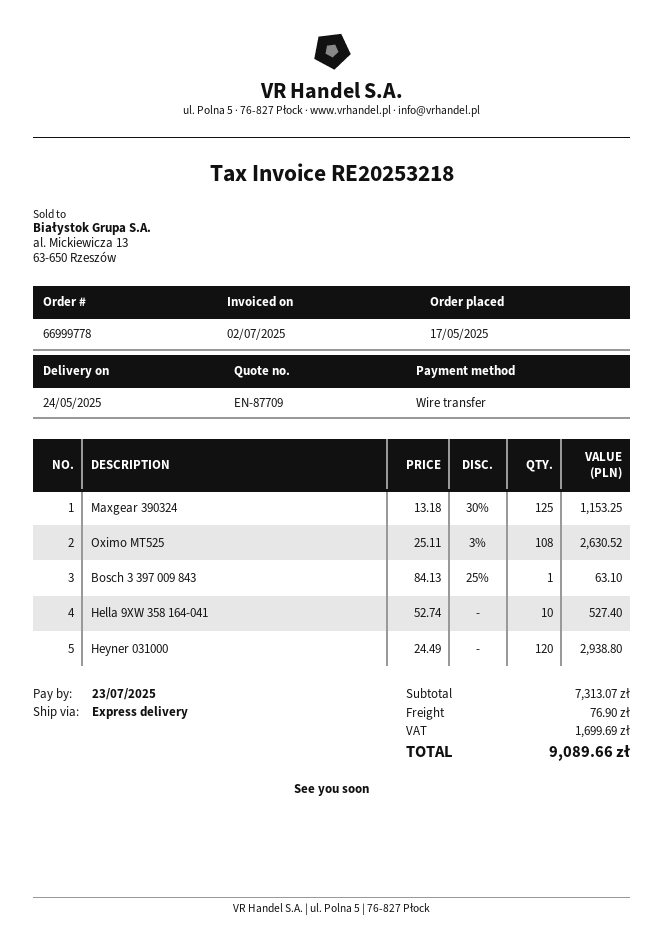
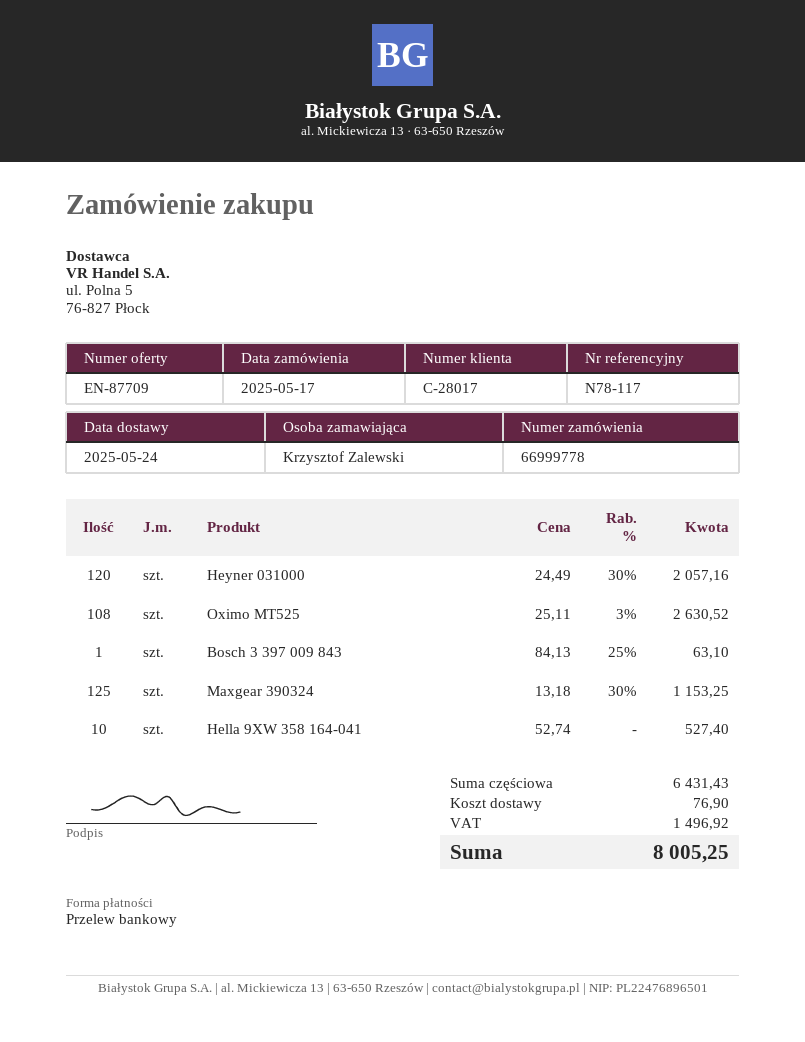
Heyner 031000: 120 x 24.49 = 2938.80 -> 120 x 24.49 - 30% = 2057.16
subtotal: 7313.07 -> 6431.43
tax: 1699.69 -> 1496.92
total: 9089.66 -> 8005.25

